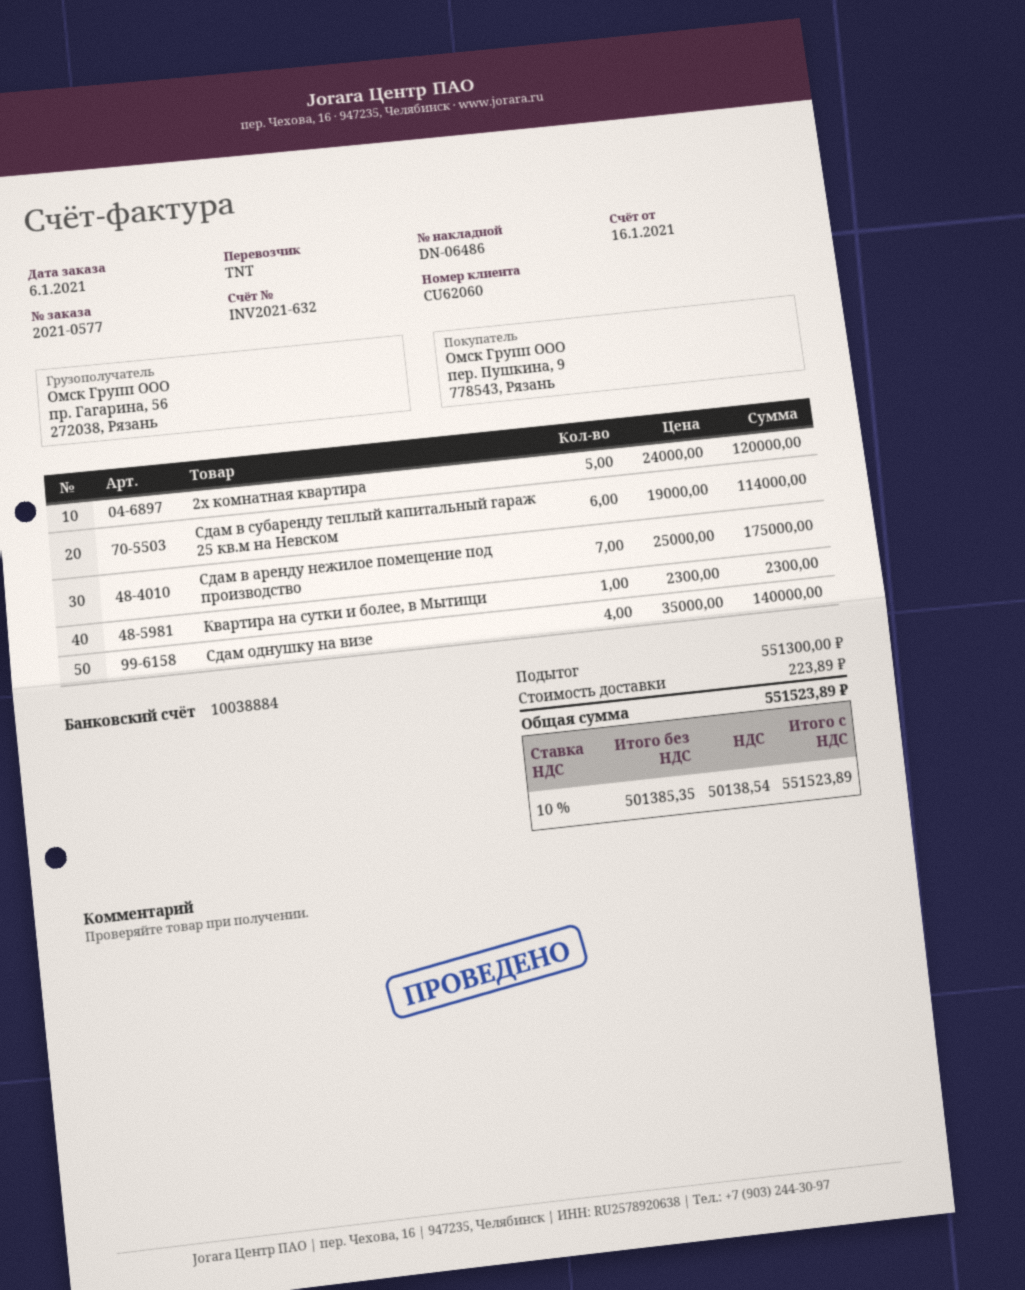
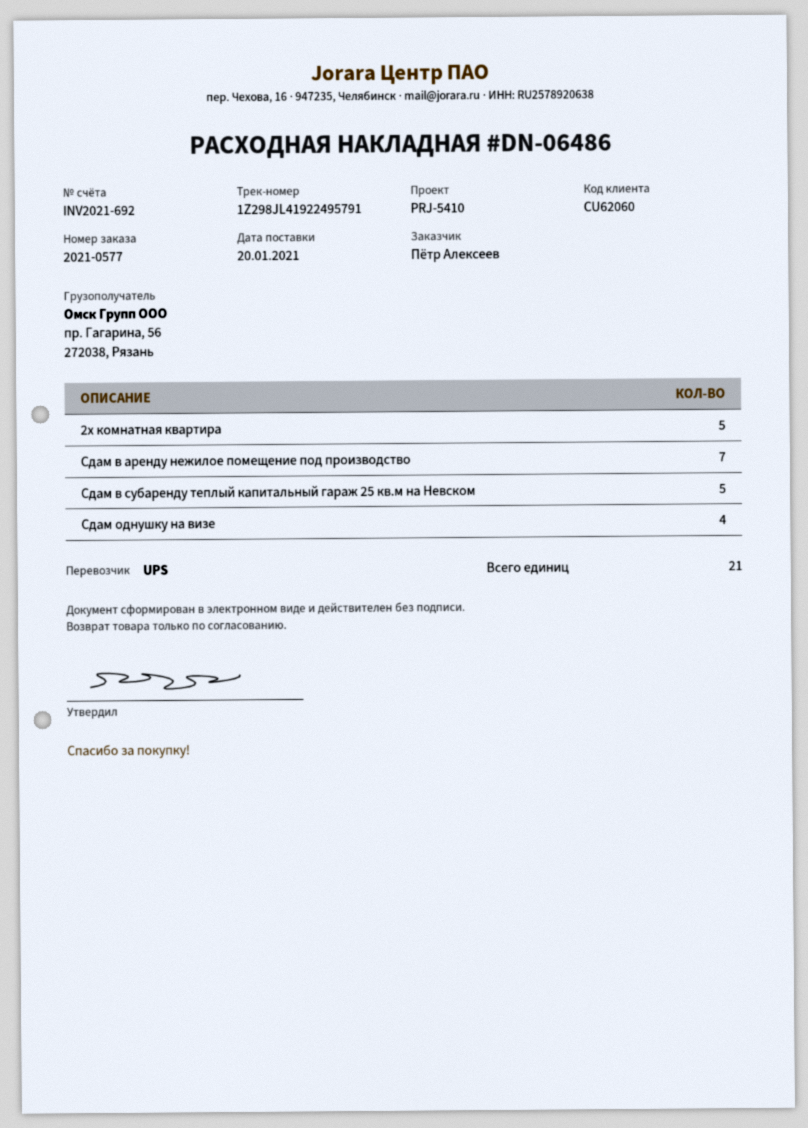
invoice number: INV2021-632 -> INV2021-692
shipping method: TNT -> UPS
Сдам в субаренду теплый капитальный гараж 25 кв.м на Невском: 6 -> 5
Квартира на сутки и более, в Мытищи: 1 -> none

